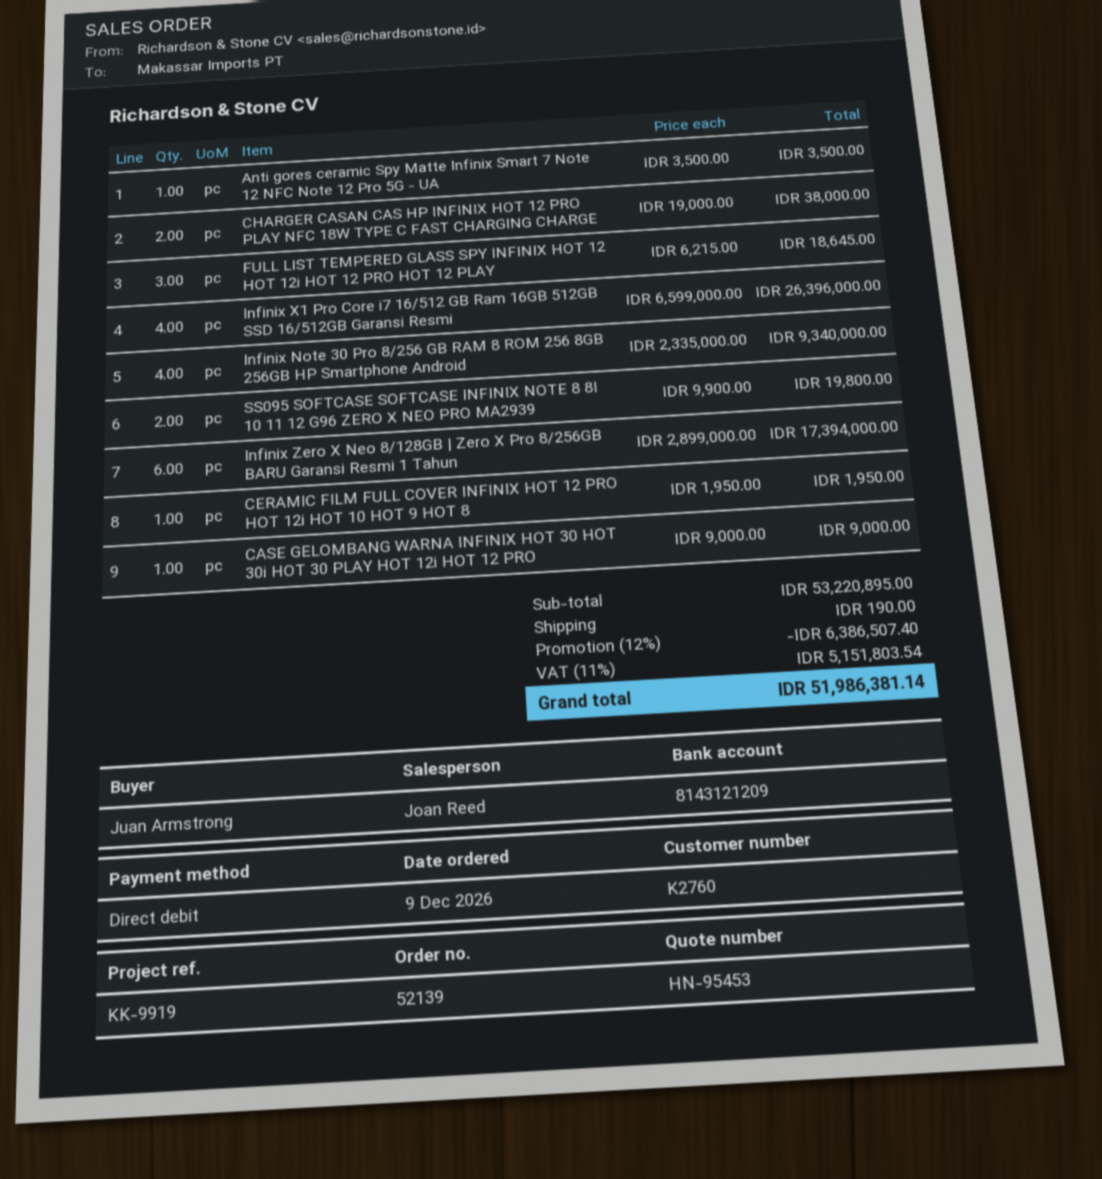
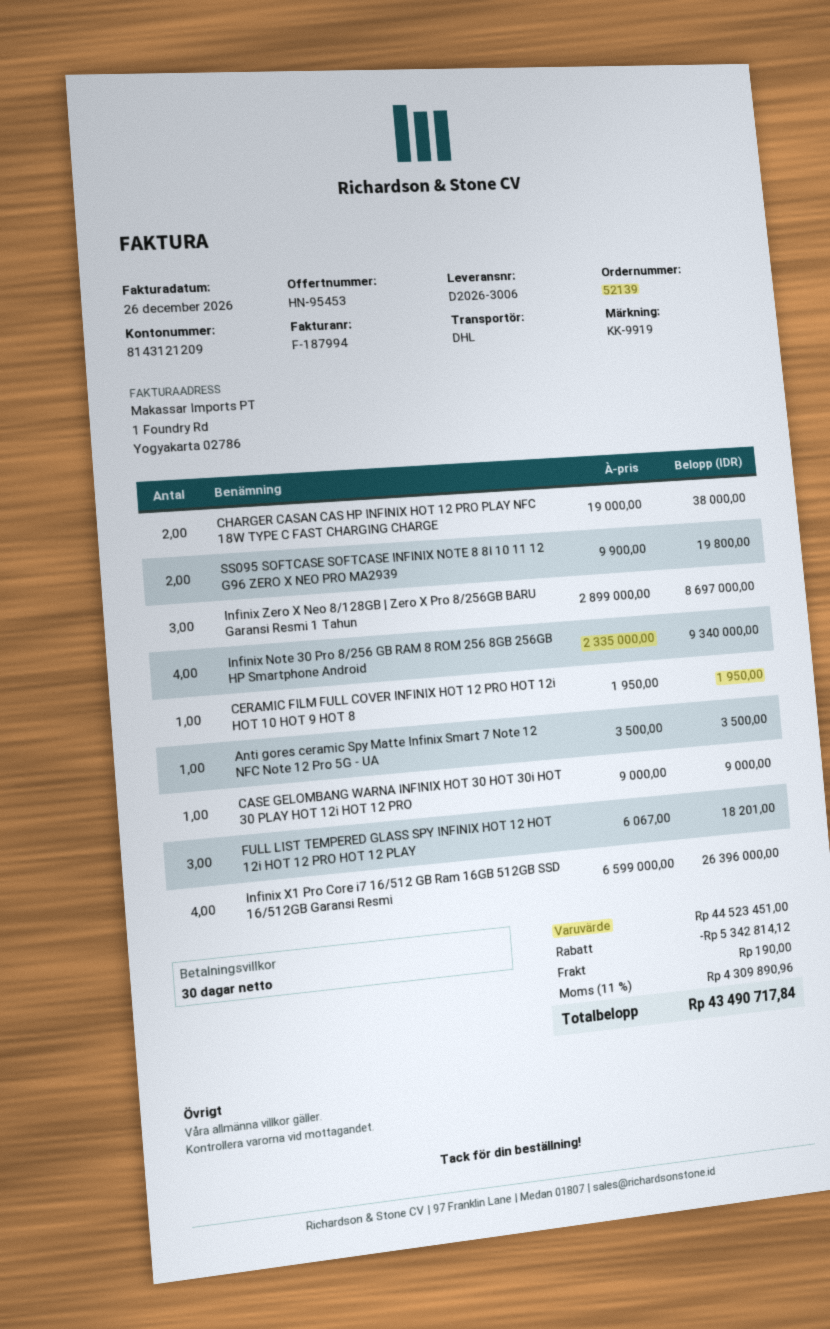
FULL LIST TEMPERED GLASS SPY INFINIX HOT 12 HOT 12i HOT 12 PRO HOT 12 PLAY: 3 x 6215.00 = 18645.00 -> 3 x 6067.00 = 18201.00
Infinix Zero X Neo 8/128GB | Zero X Pro 8/256GB BARU Garansi Resmi 1 Tahun: 6 x 2899000.00 = 17394000.00 -> 3 x 2899000.00 = 8697000.00
subtotal: 53220895.00 -> 44523451.00
discount: 6386507.40 -> 5342814.12
tax: 11% = 5151803.54 -> 11% = 4309890.96
total: 51986381.14 -> 43490717.84

